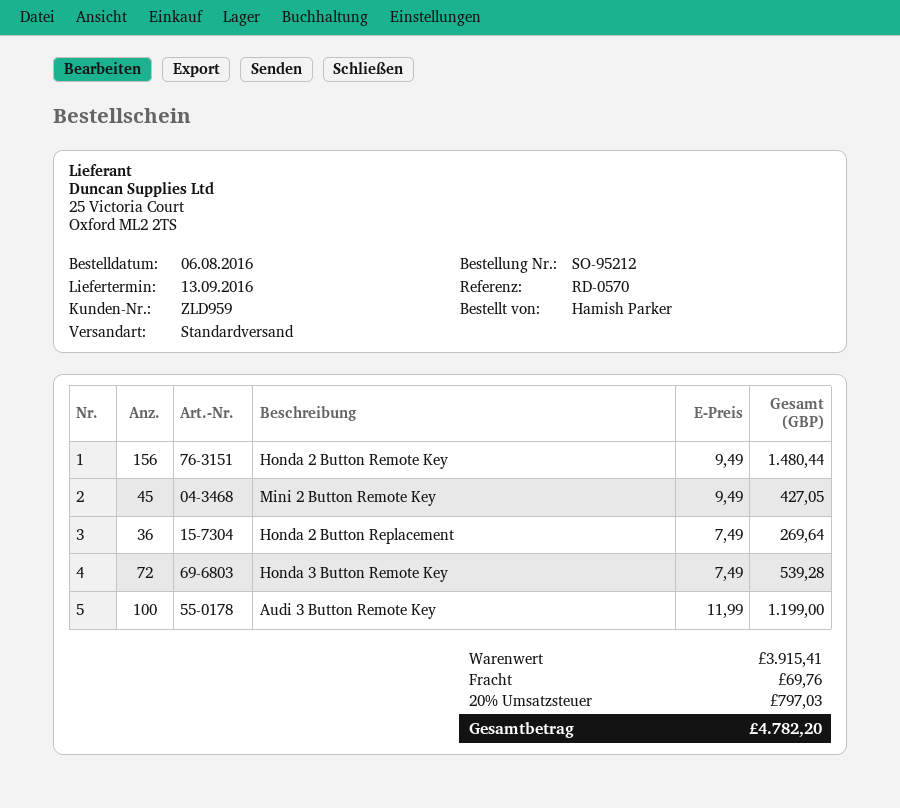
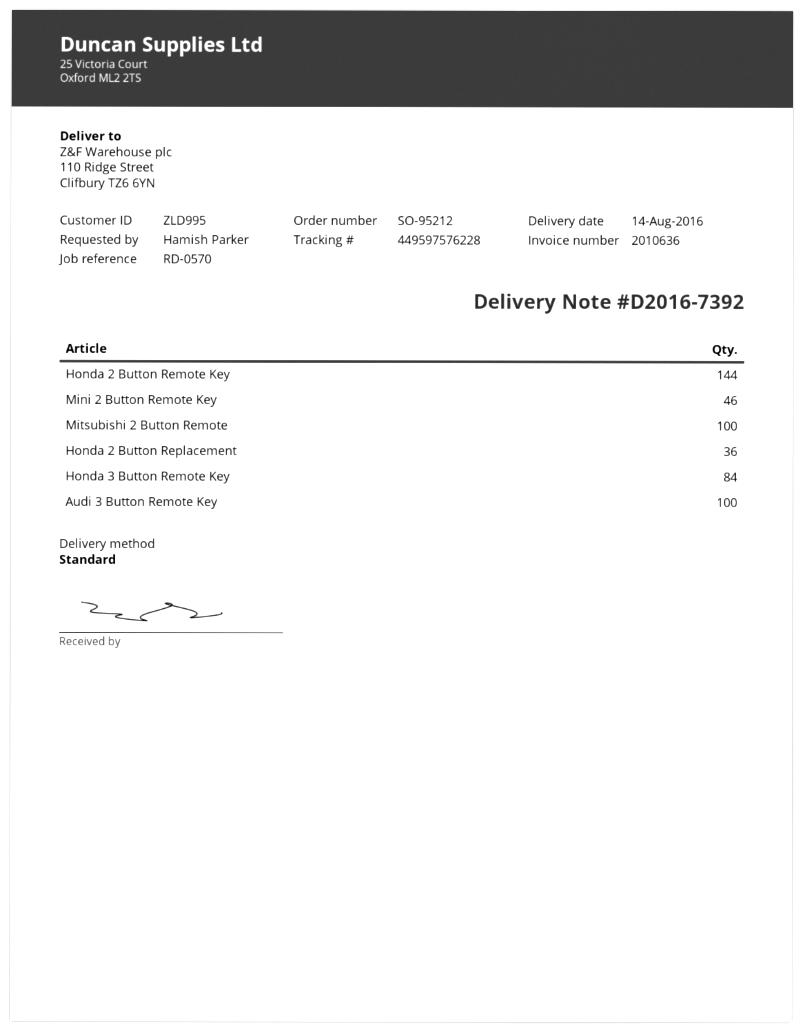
delivery date: 2016-09-13 -> 2016-08-14
customer number: ZLD959 -> ZLD995
Honda 2 Button Remote Key: 156 -> 144
Mini 2 Button Remote Key: 45 -> 46
Honda 3 Button Remote Key: 72 -> 84
Mitsubishi 2 Button Remote: none -> 100

